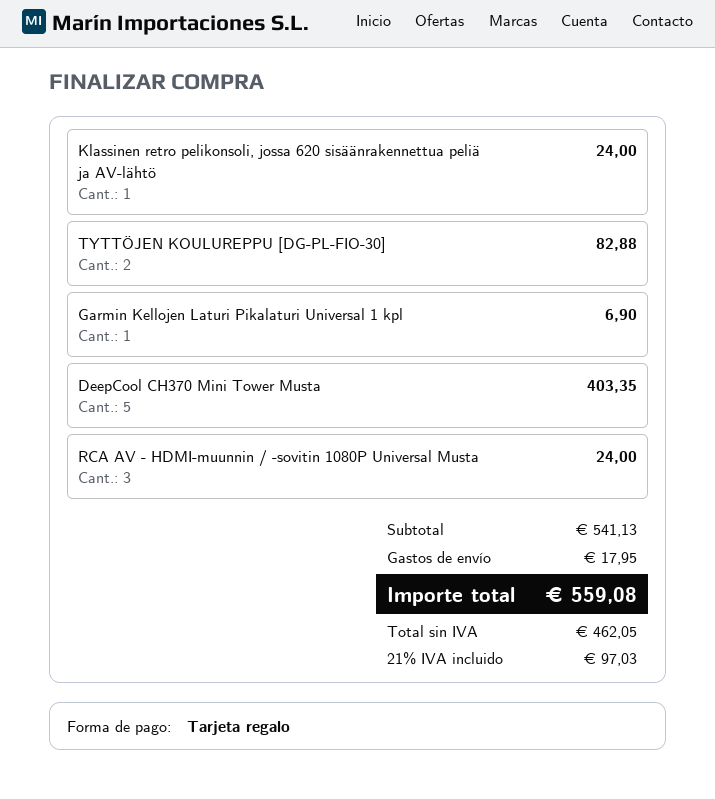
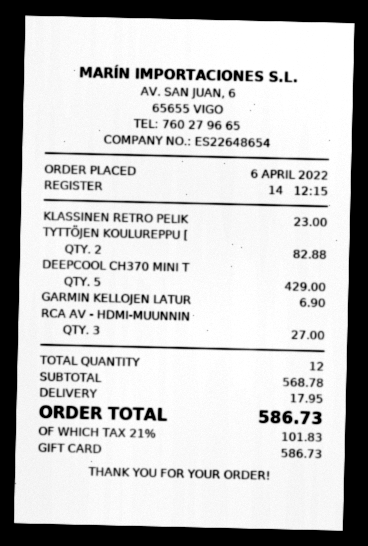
Klassinen retro pelikonsoli, jossa 620 sisäänrakennettua peliä ja AV-lähtö: 1 for 24.00 -> 1 for 23.00
DeepCool CH370 Mini Tower Musta: 5 for 403.35 -> 5 for 429.00
RCA AV - HDMI-muunnin / -sovitin 1080P Universal Musta: 3 for 24.00 -> 3 for 27.00
subtotal: 541.13 -> 568.78
tax: 21% = 97.03 -> 21% = 101.83
total: 559.08 -> 586.73

